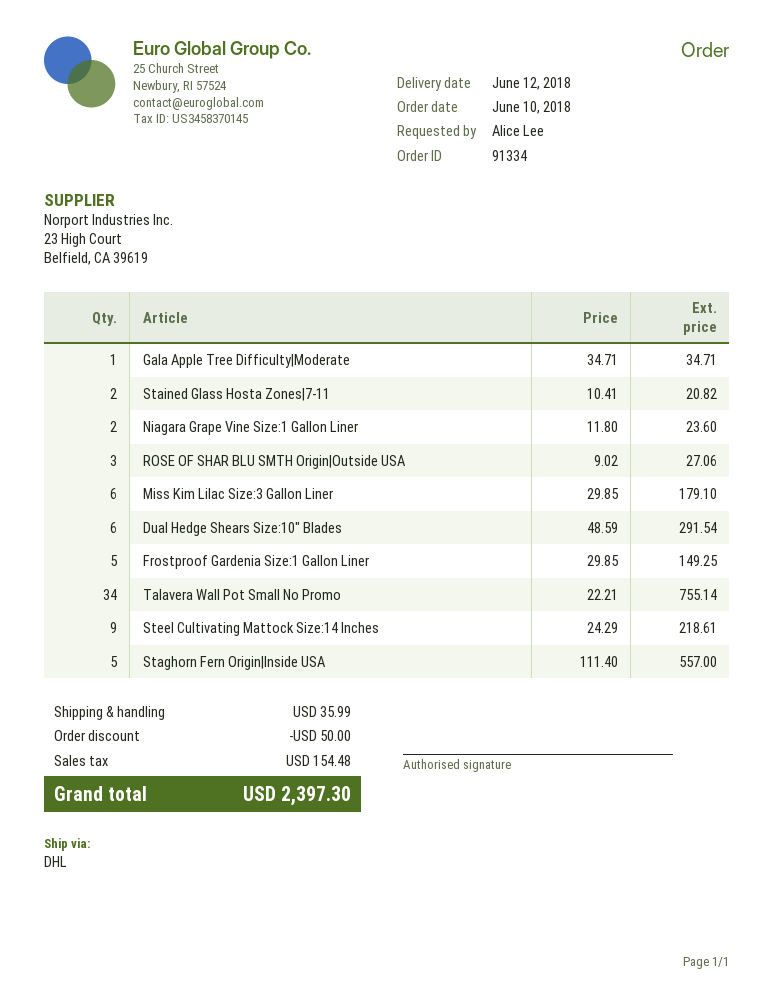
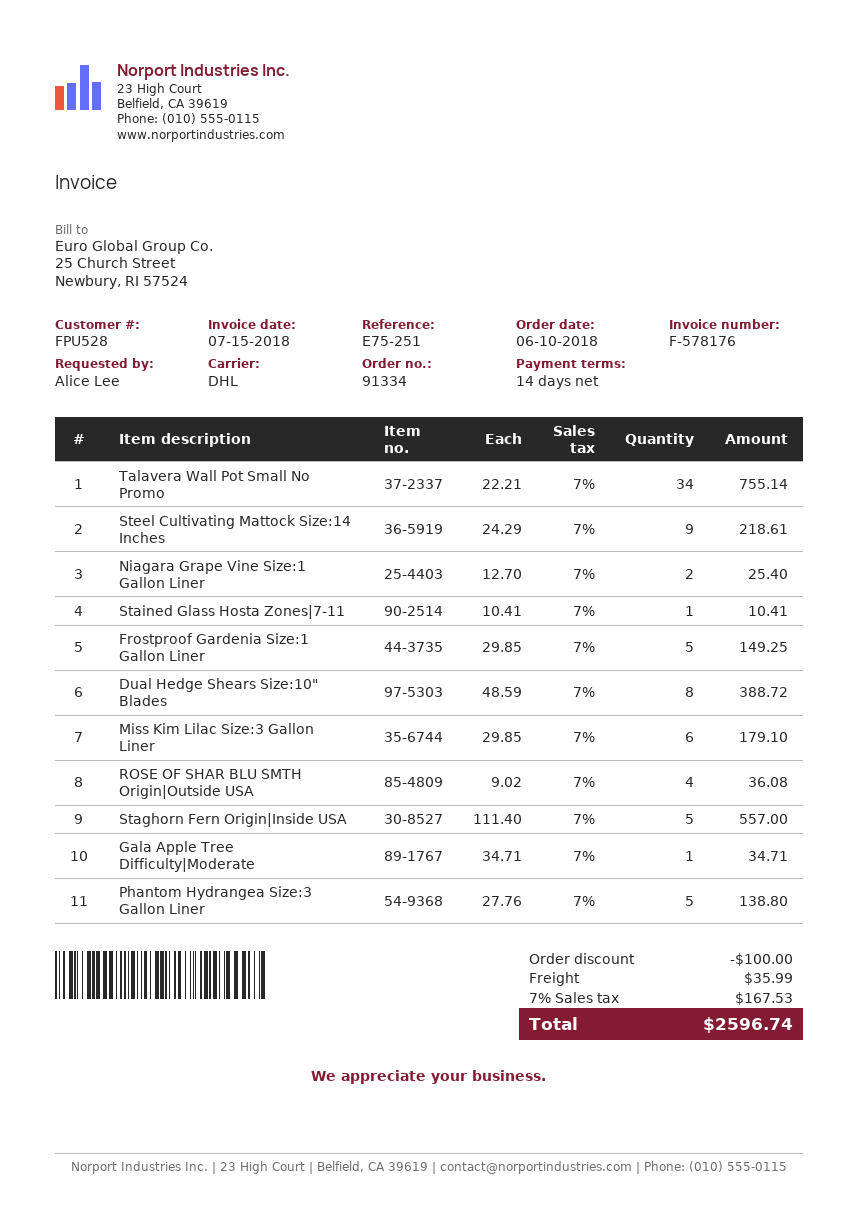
Stained Glass Hosta Zones|7-11: 2 x 10.41 = 20.82 -> 1 x 10.41 = 10.41
Niagara Grape Vine Size:1 Gallon Liner: 2 x 11.80 = 23.60 -> 2 x 12.70 = 25.40
ROSE OF SHAR BLU SMTH Origin|Outside USA: 3 x 9.02 = 27.06 -> 4 x 9.02 = 36.08
Dual Hedge Shears Size:10" Blades: 6 x 48.59 = 291.54 -> 8 x 48.59 = 388.72
Phantom Hydrangea Size:3 Gallon Liner: none -> 5 x 27.76 = 138.80
discount: 50.00 -> 100.00
tax: 154.48 -> 167.53
total: 2397.30 -> 2596.74

